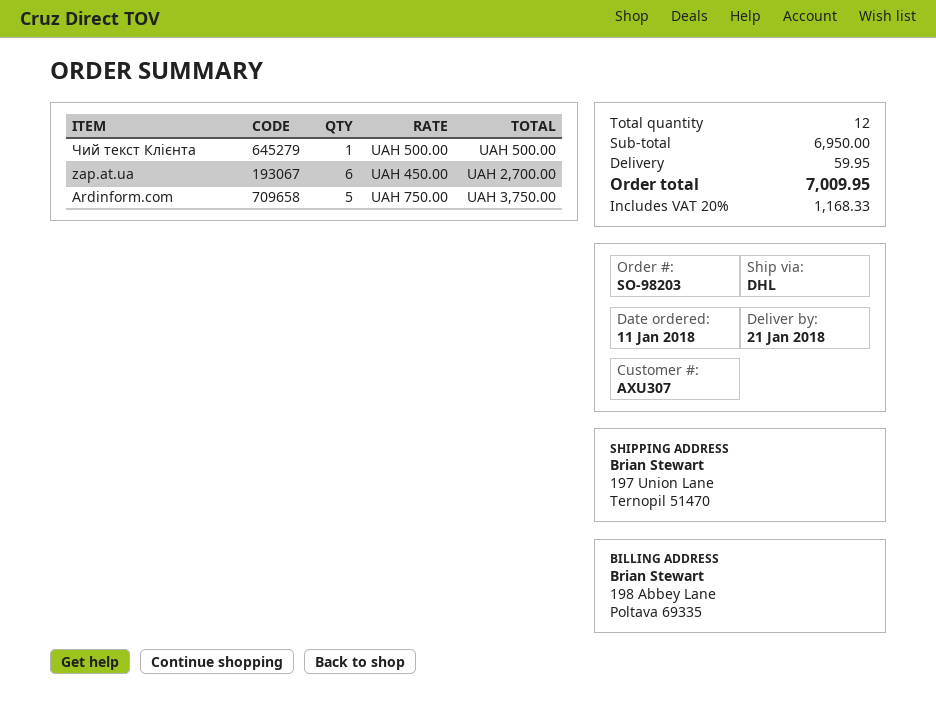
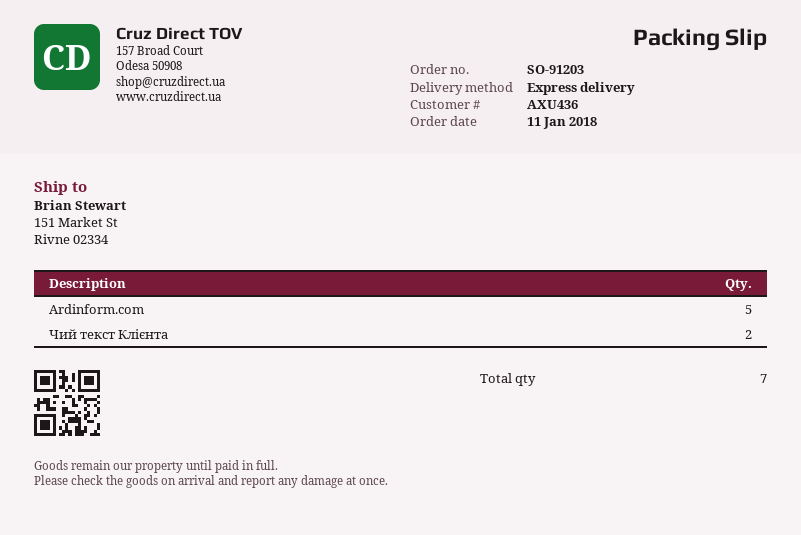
order number: SO-98203 -> SO-91203
customer number: AXU307 -> AXU436
shipping method: DHL -> express
ship to: 197 Union Lane, Ternopil 51470 -> 151 Market St, Rivne 02334
Чий текст Клієнта: 1 -> 2
zap.at.ua: 6 -> none
total quantity: 12 -> 7

